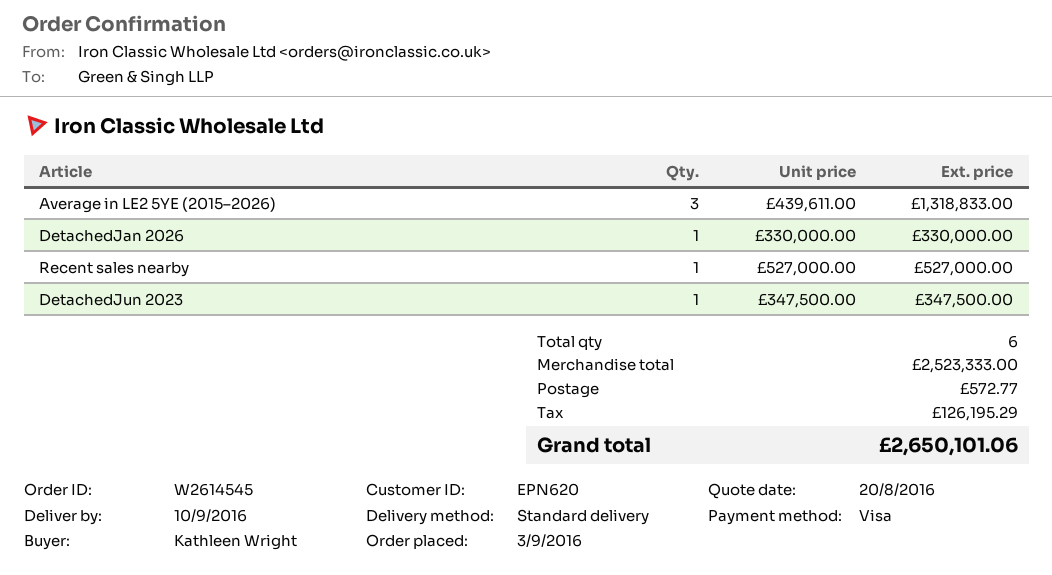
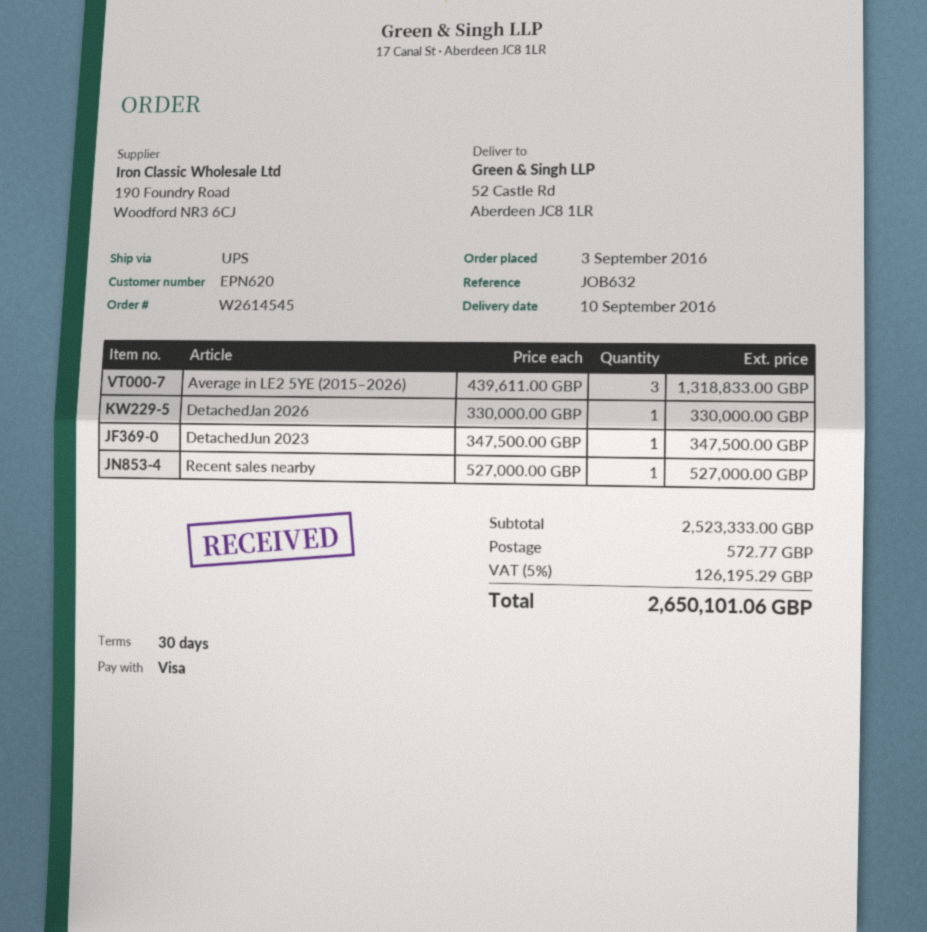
shipping method: standard -> UPS

